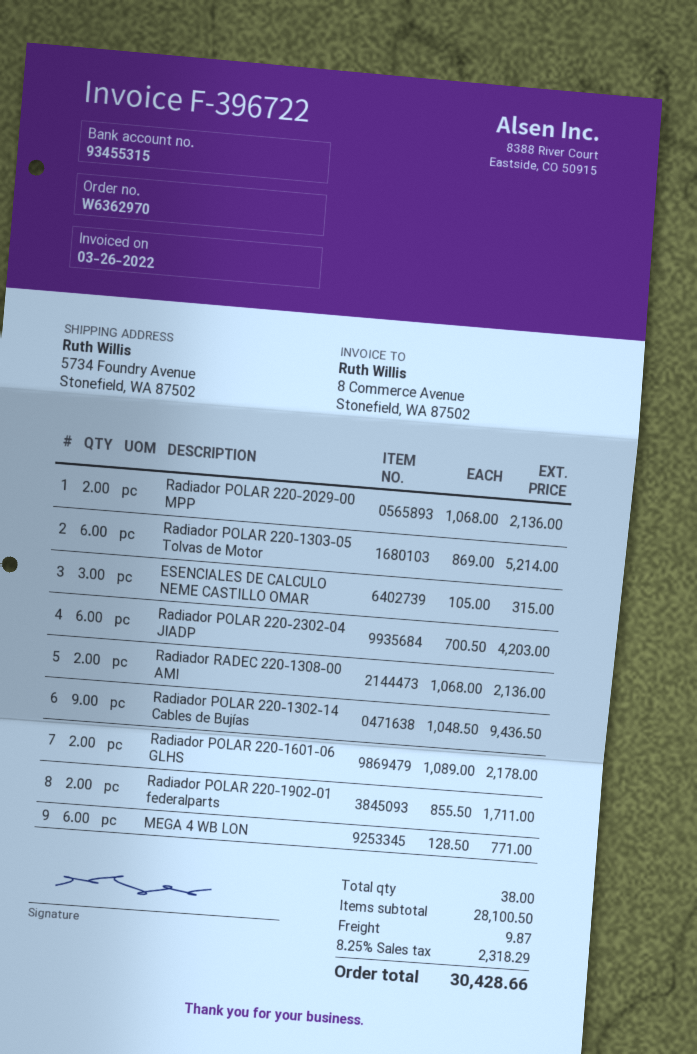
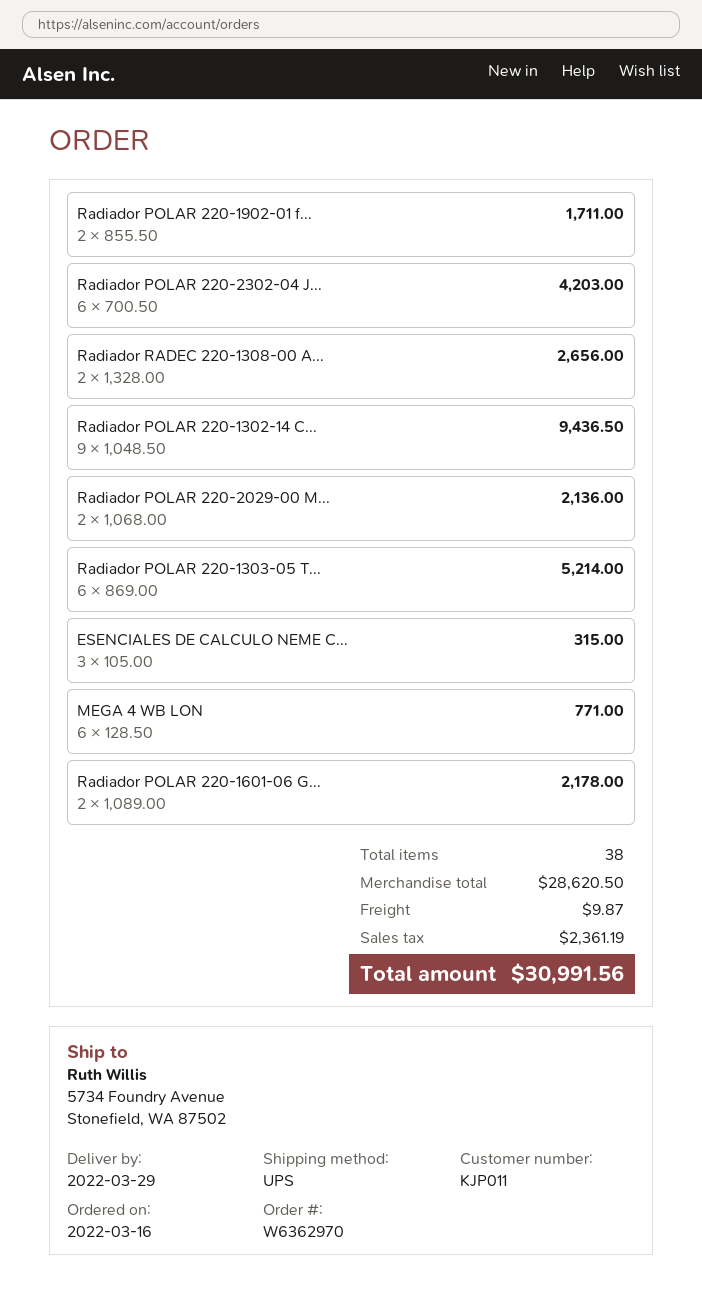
Radiador RADEC 220-1308-00 AMI: 2 x 1068.00 = 2136.00 -> 2 x 1328.00 = 2656.00
subtotal: 28100.50 -> 28620.50
tax: 2318.29 -> 2361.19
total: 30428.66 -> 30991.56

